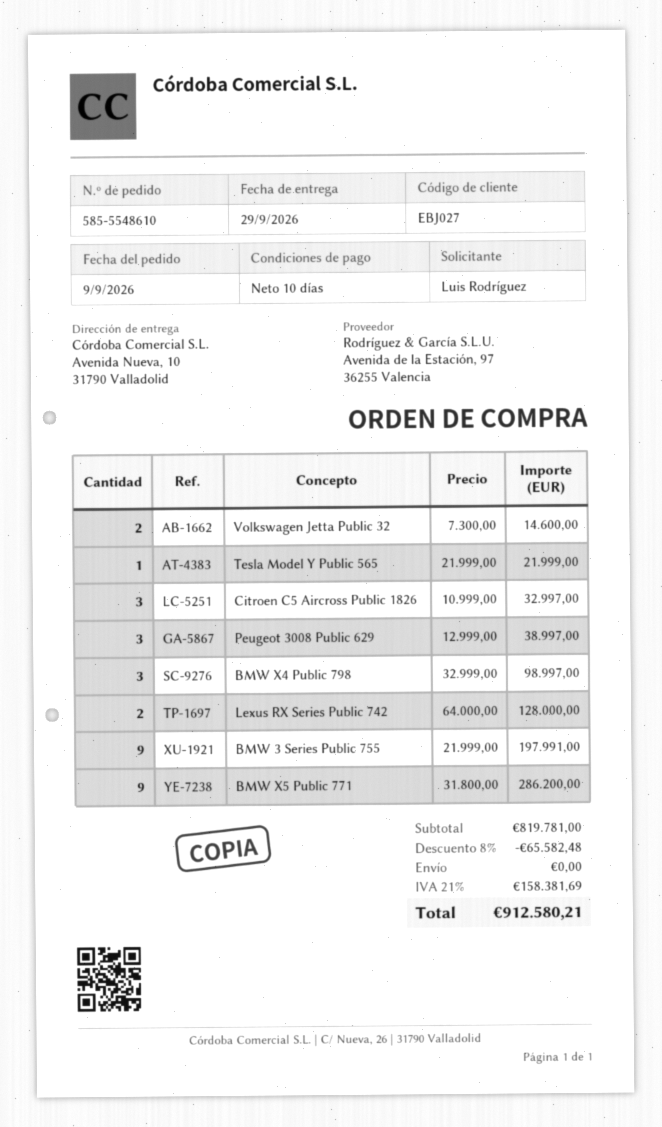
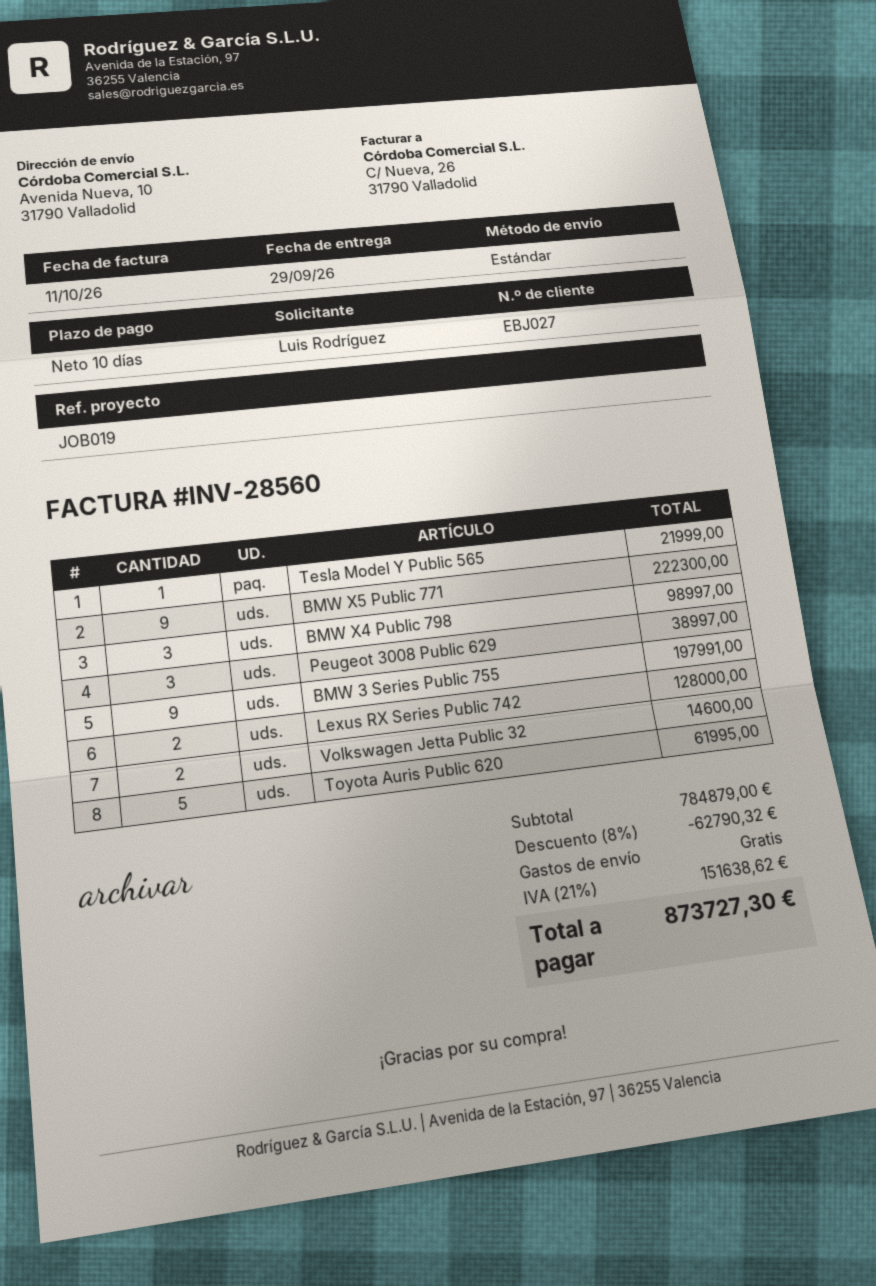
Citroen C5 Aircross Public 1826: 3 for 32997.00 -> none
BMW X5 Public 771: 9 for 286200.00 -> 9 for 222300.00
Toyota Auris Public 620: none -> 5 for 61995.00
subtotal: 819781.00 -> 784879.00
discount: 8% = 65582.48 -> 8% = 62790.32
tax: 21% = 158381.69 -> 21% = 151638.62
total: 912580.21 -> 873727.30

